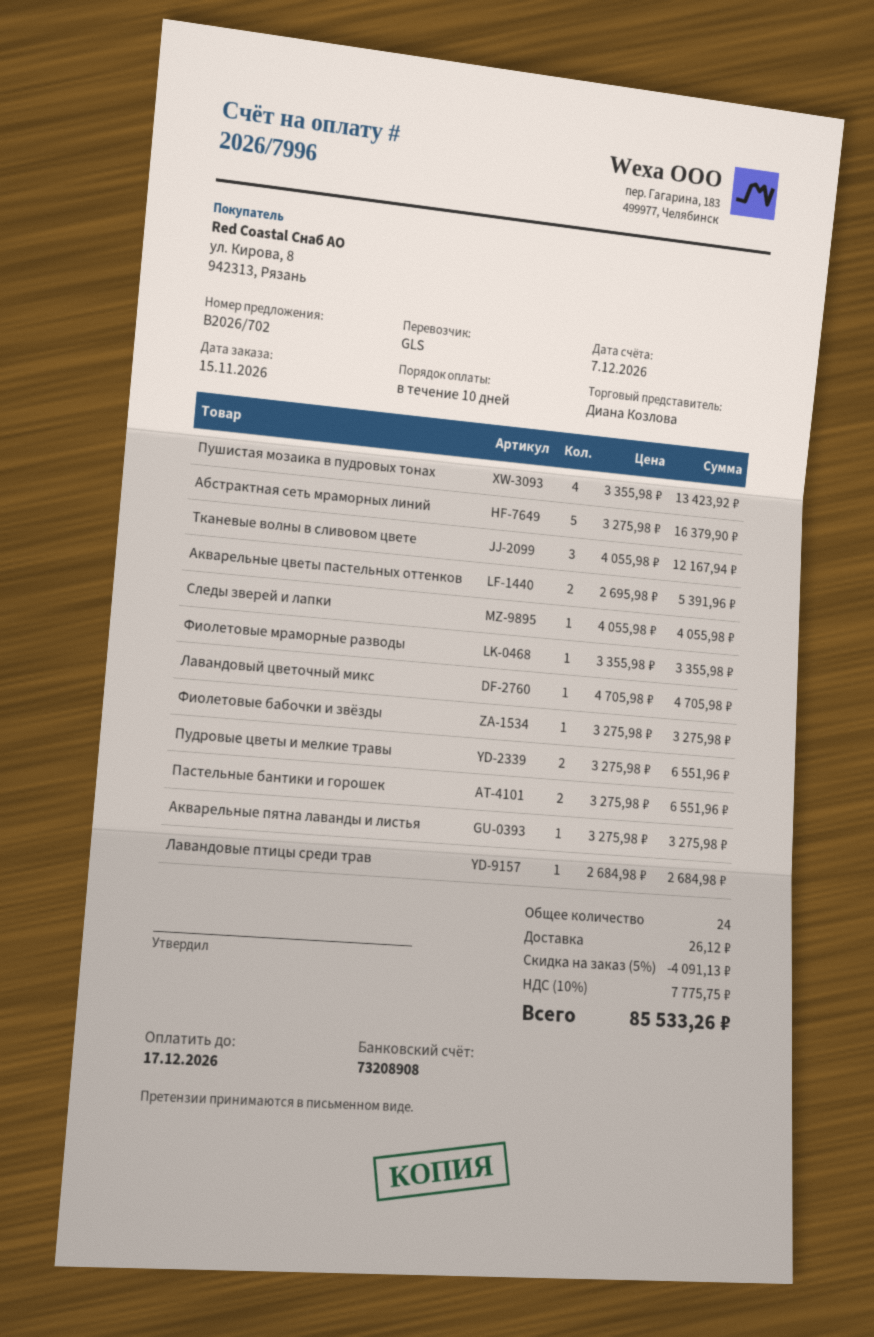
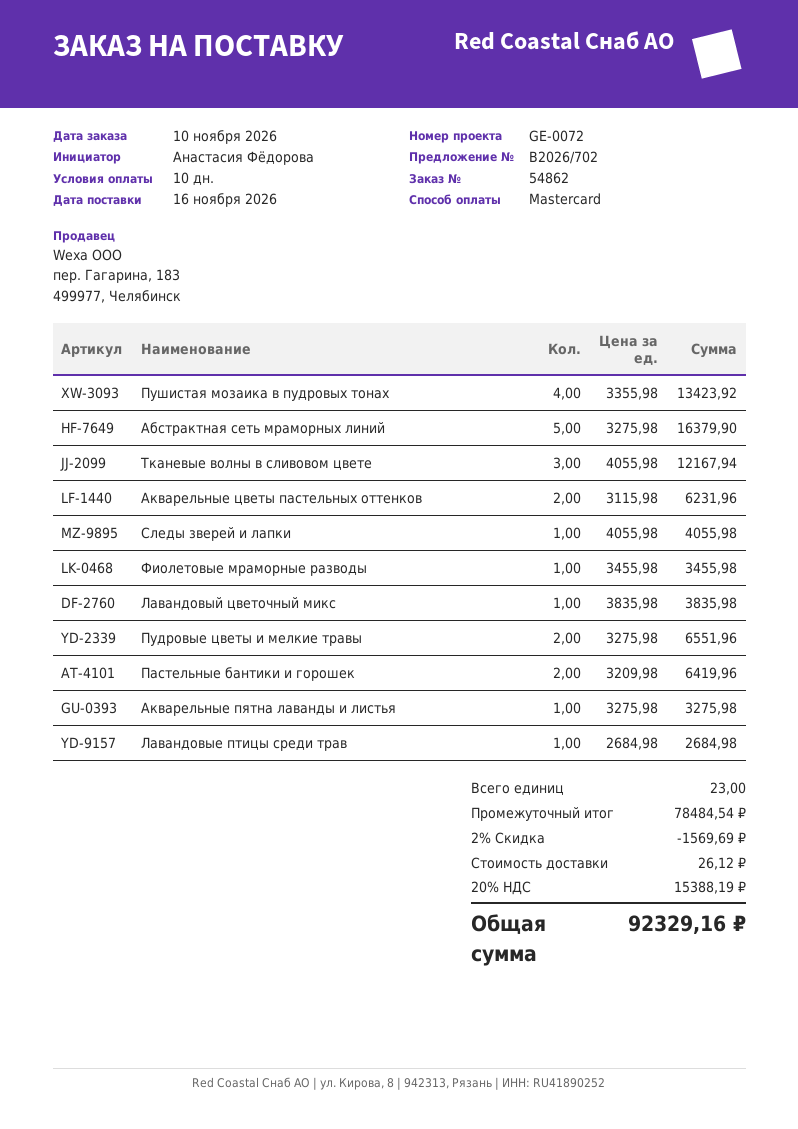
order date: 2026-11-15 -> 2026-11-10
Акварельные цветы пастельных оттенков: 2 x 2695.98 = 5391.96 -> 2 x 3115.98 = 6231.96
Фиолетовые мраморные разводы: 1 x 3355.98 = 3355.98 -> 1 x 3455.98 = 3455.98
Лавандовый цветочный микс: 1 x 4705.98 = 4705.98 -> 1 x 3835.98 = 3835.98
Фиолетовые бабочки и звёзды: 1 x 3275.98 = 3275.98 -> none
Пастельные бантики и горошек: 2 x 3275.98 = 6551.96 -> 2 x 3209.98 = 6419.96
total quantity: 24 -> 23
discount: 5% = 4091.13 -> 2% = 1569.69
tax: 10% = 7775.75 -> 20% = 15388.19
total: 85533.26 -> 92329.16

